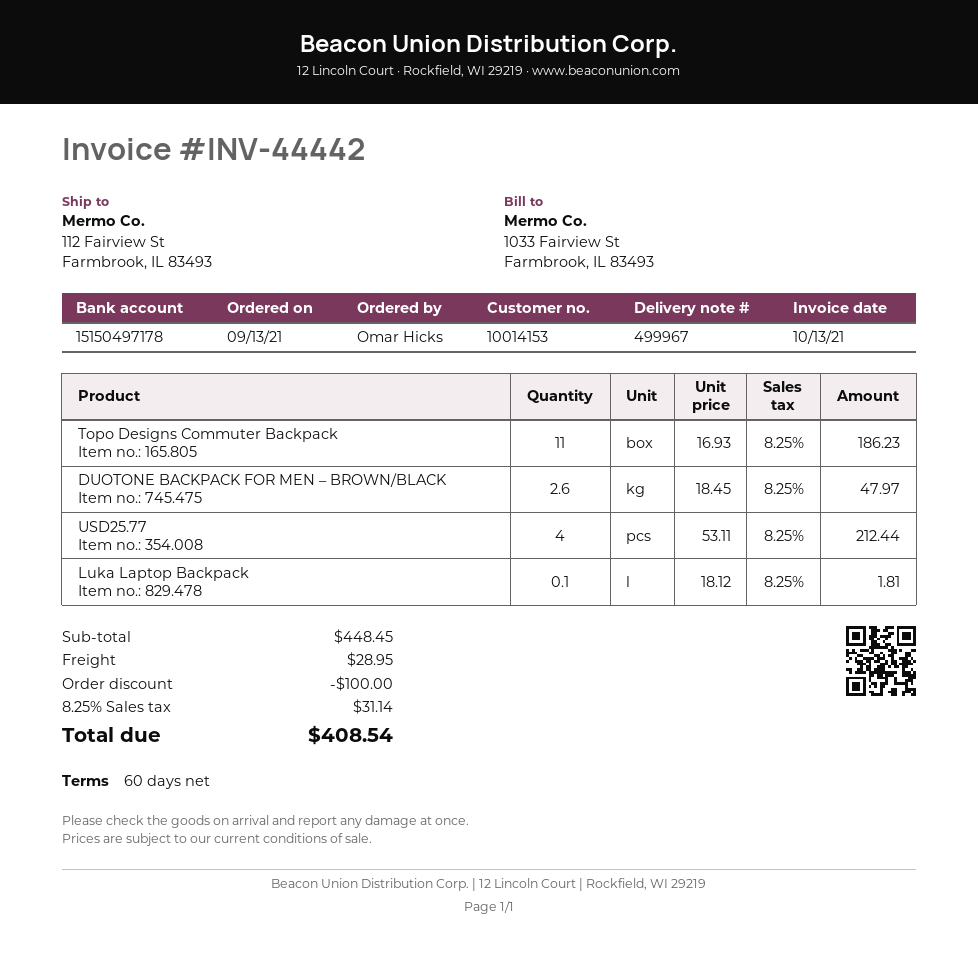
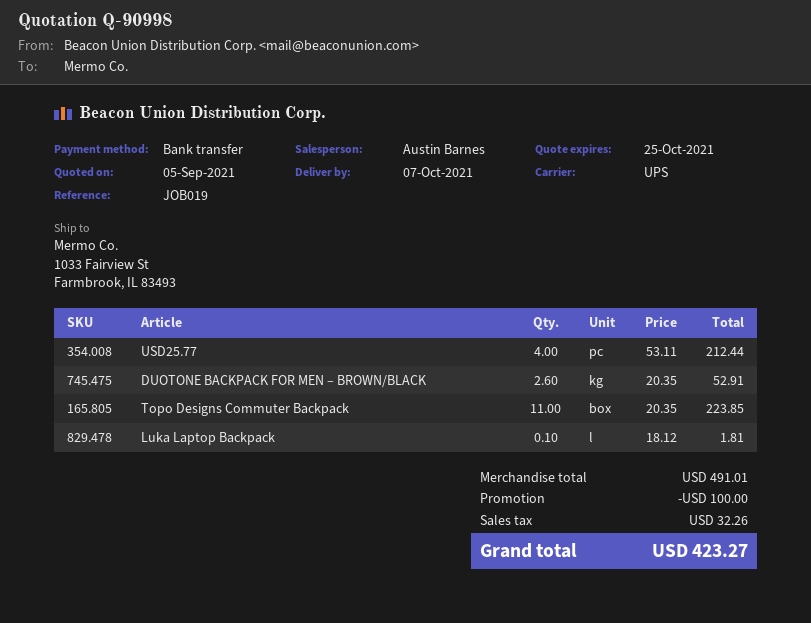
ship to: 112 Fairview St, Farmbrook, IL 83493 -> 1033 Fairview St, Farmbrook, IL 83493
Topo Designs Commuter Backpack: 11 x 16.93 = 186.23 -> 11 x 20.35 = 223.85
DUOTONE BACKPACK FOR MEN – BROWN/BLACK: 2.6 x 18.45 = 47.97 -> 2.6 x 20.35 = 52.91
subtotal: 448.45 -> 491.01
shipping: 28.95 -> none
tax: 31.14 -> 32.26
total: 408.54 -> 423.27

